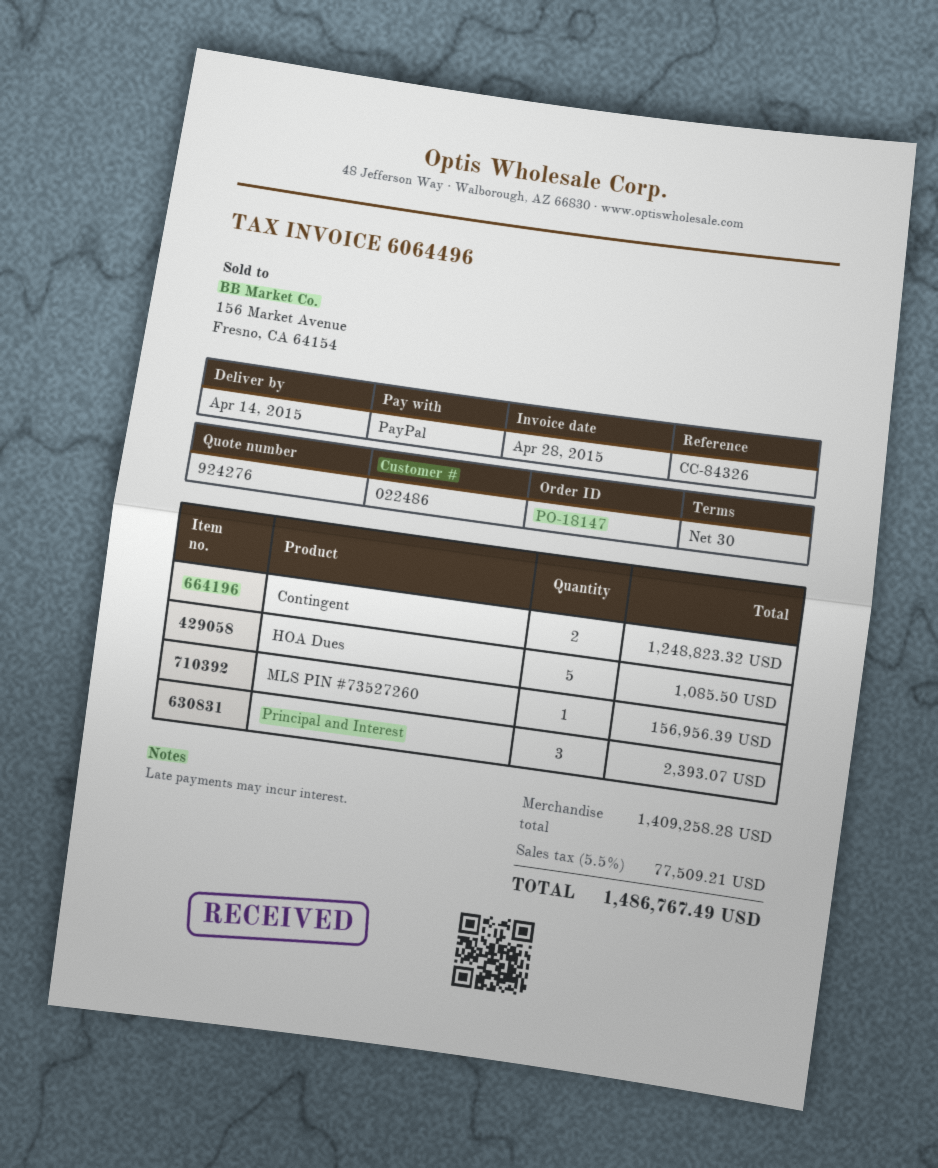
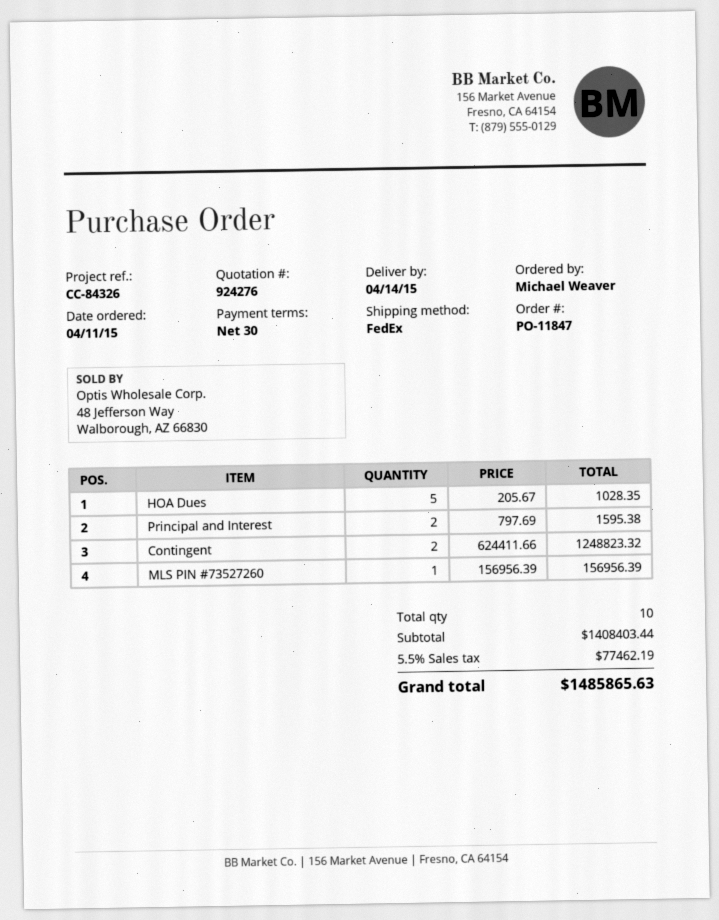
order number: PO-18147 -> PO-11847
HOA Dues: 5 for 1085.50 -> 5 for 1028.35
Principal and Interest: 3 for 2393.07 -> 2 for 1595.38
subtotal: 1409258.28 -> 1408403.44
tax: 5.5% = 77509.21 -> 5.5% = 77462.19
total: 1486767.49 -> 1485865.63

